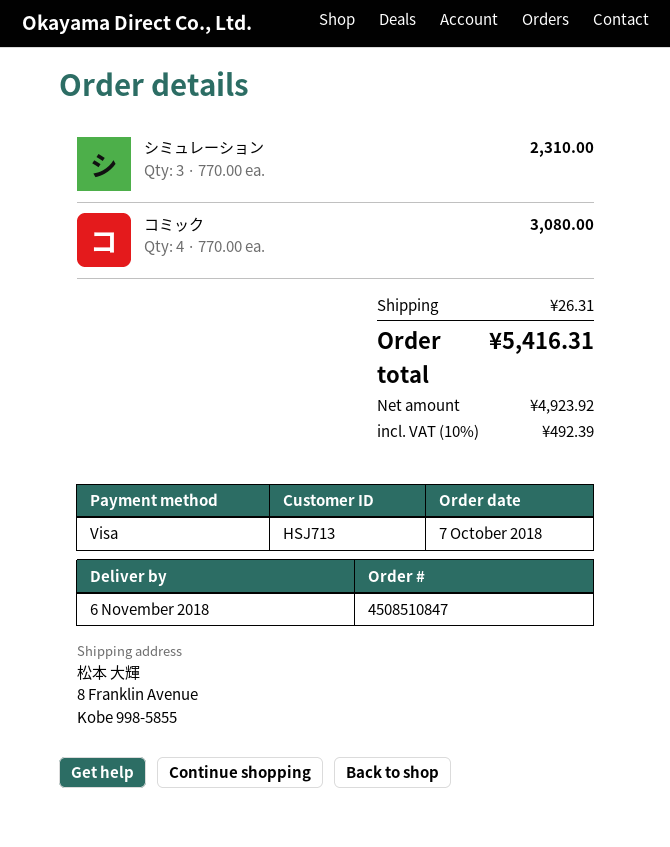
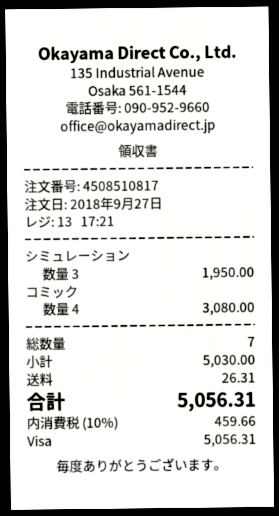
order number: 4508510847 -> 4508510817
order date: 2018-10-07 -> 2018-09-27
シミュレーション: 3 for 2310.00 -> 3 for 1950.00
tax: 10% = 492.39 -> 10% = 459.66
total: 5416.31 -> 5056.31

